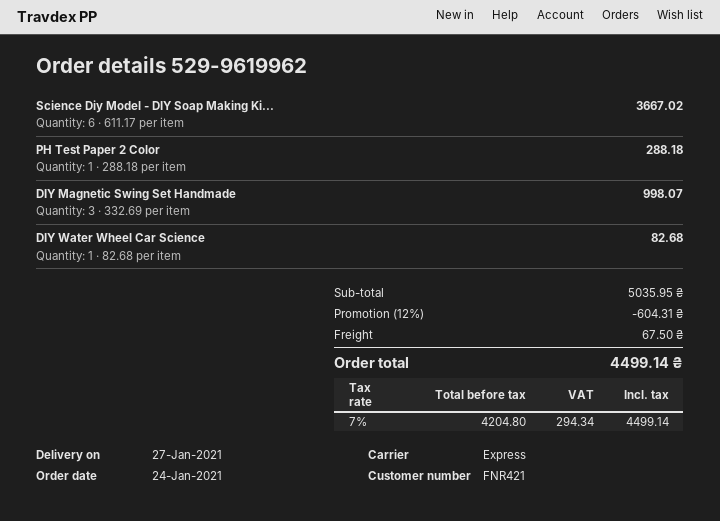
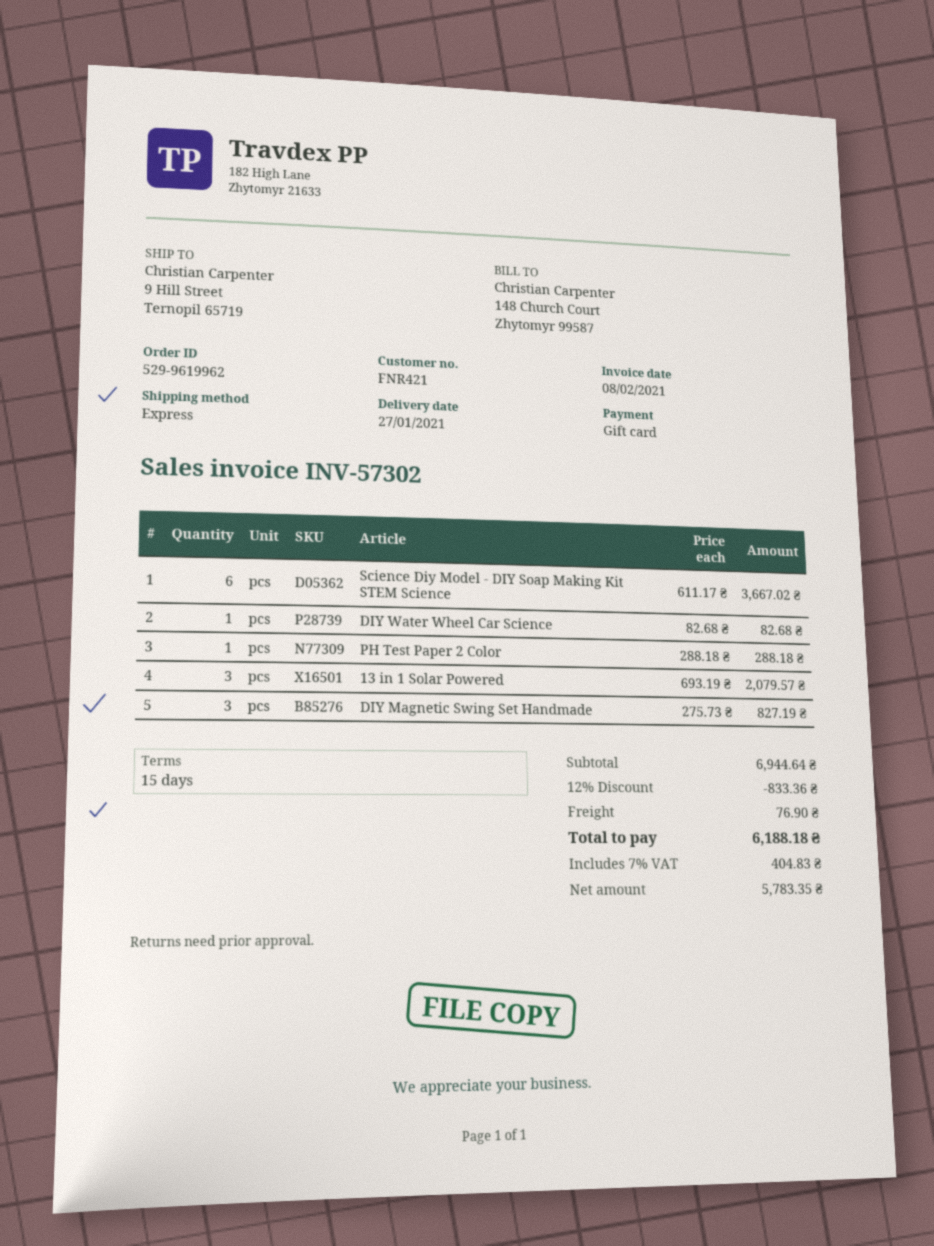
DIY Magnetic Swing Set Handmade: 3 x 332.69 = 998.07 -> 3 x 275.73 = 827.19
13 in 1 Solar Powered: none -> 3 x 693.19 = 2079.57
subtotal: 5035.95 -> 6944.64
discount: 12% = 604.31 -> 12% = 833.36
shipping: 67.50 -> 76.90
net: 4204.80 -> 5783.35
tax: 7% = 294.34 -> 7% = 404.83
total: 4499.14 -> 6188.18

